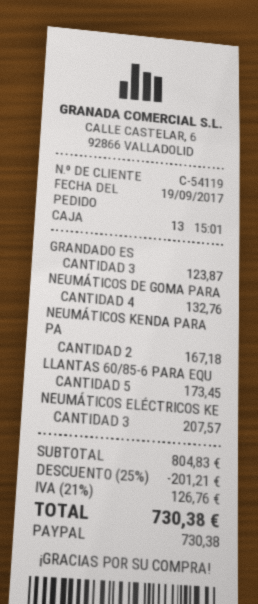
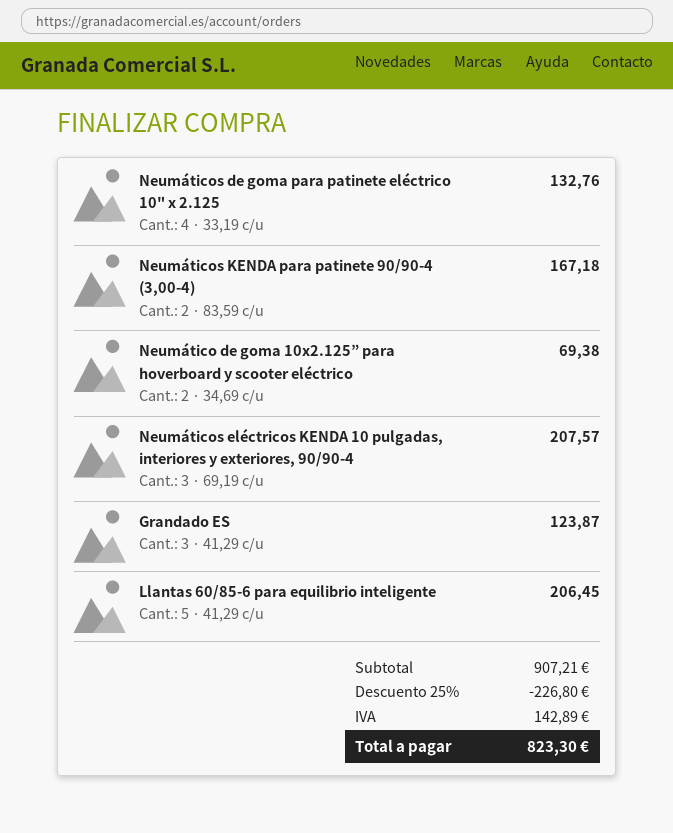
LLANTAS 60/85-6 PARA EQU: 5 for 173.45 -> 5 for 206.45
Neumático de goma 10x2.125” para hoverboard y scooter eléctrico: none -> 2 for 69.38
subtotal: 804.83 -> 907.21
discount: 25% = 201.21 -> 25% = 226.80
tax: 126.76 -> 142.89
total: 730.38 -> 823.30

